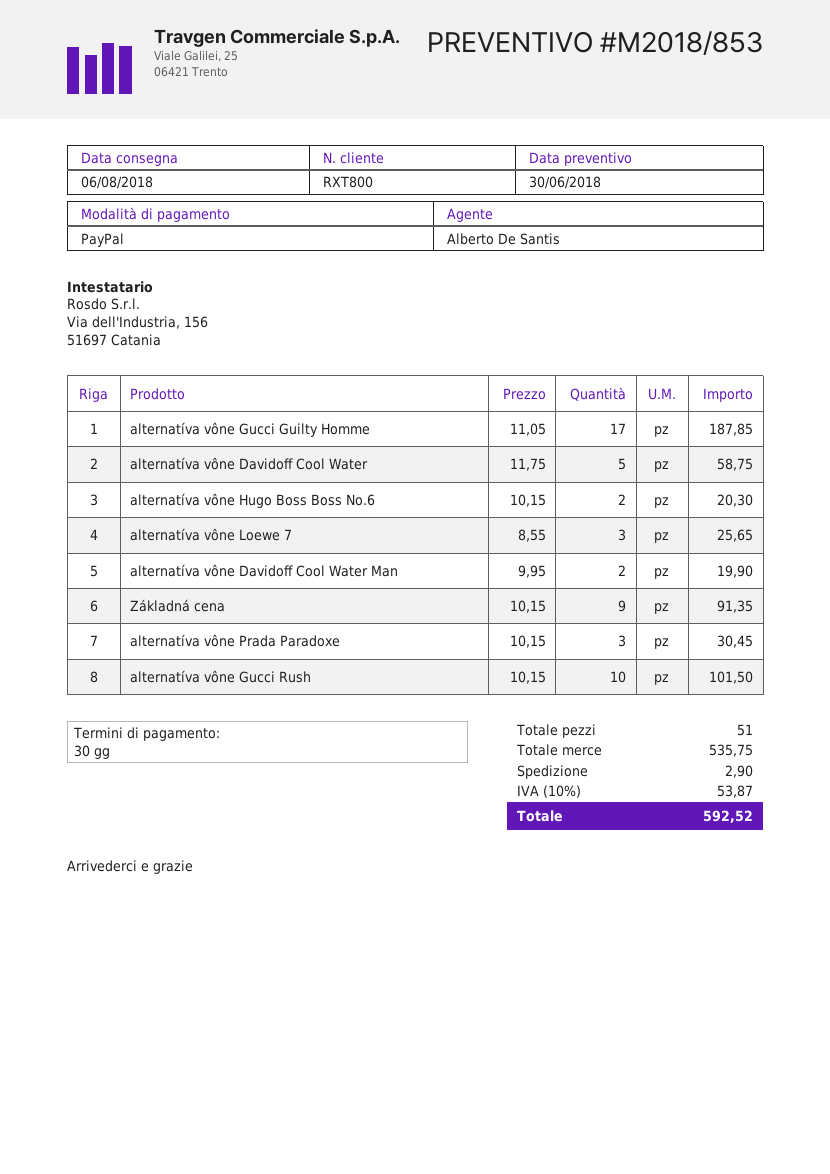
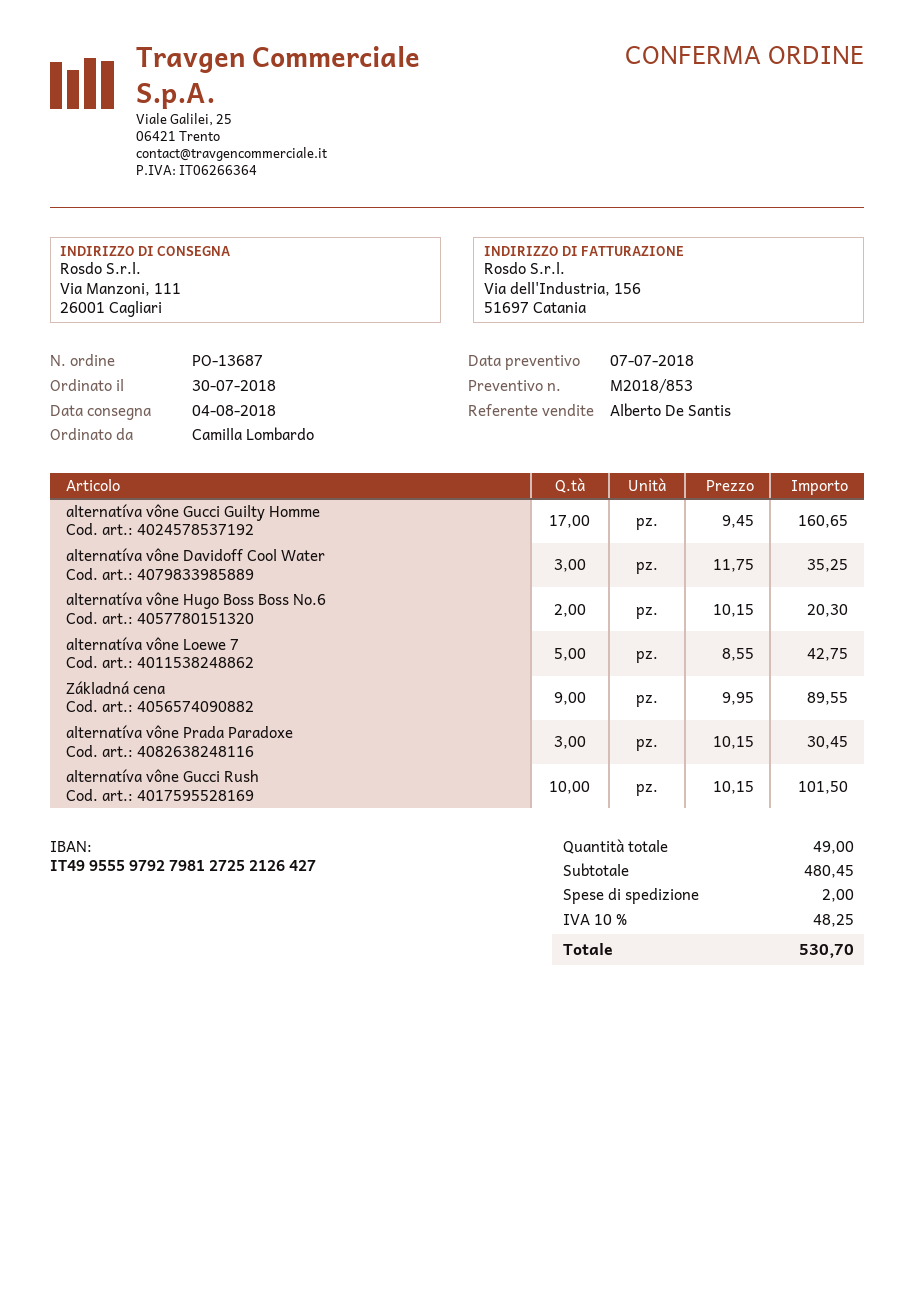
quote date: 2018-06-30 -> 2018-07-07
delivery date: 2018-08-06 -> 2018-08-04
alternatíva vône Gucci Guilty Homme: 17 x 11.05 = 187.85 -> 17 x 9.45 = 160.65
alternatíva vône Davidoff Cool Water: 5 x 11.75 = 58.75 -> 3 x 11.75 = 35.25
alternatíva vône Loewe 7: 3 x 8.55 = 25.65 -> 5 x 8.55 = 42.75
alternatíva vône Davidoff Cool Water Man: 2 x 9.95 = 19.90 -> none
Základná cena: 9 x 10.15 = 91.35 -> 9 x 9.95 = 89.55
total quantity: 51 -> 49
subtotal: 535.75 -> 480.45
shipping: 2.90 -> 2.00
tax: 10% = 53.87 -> 10% = 48.25
total: 592.52 -> 530.70

